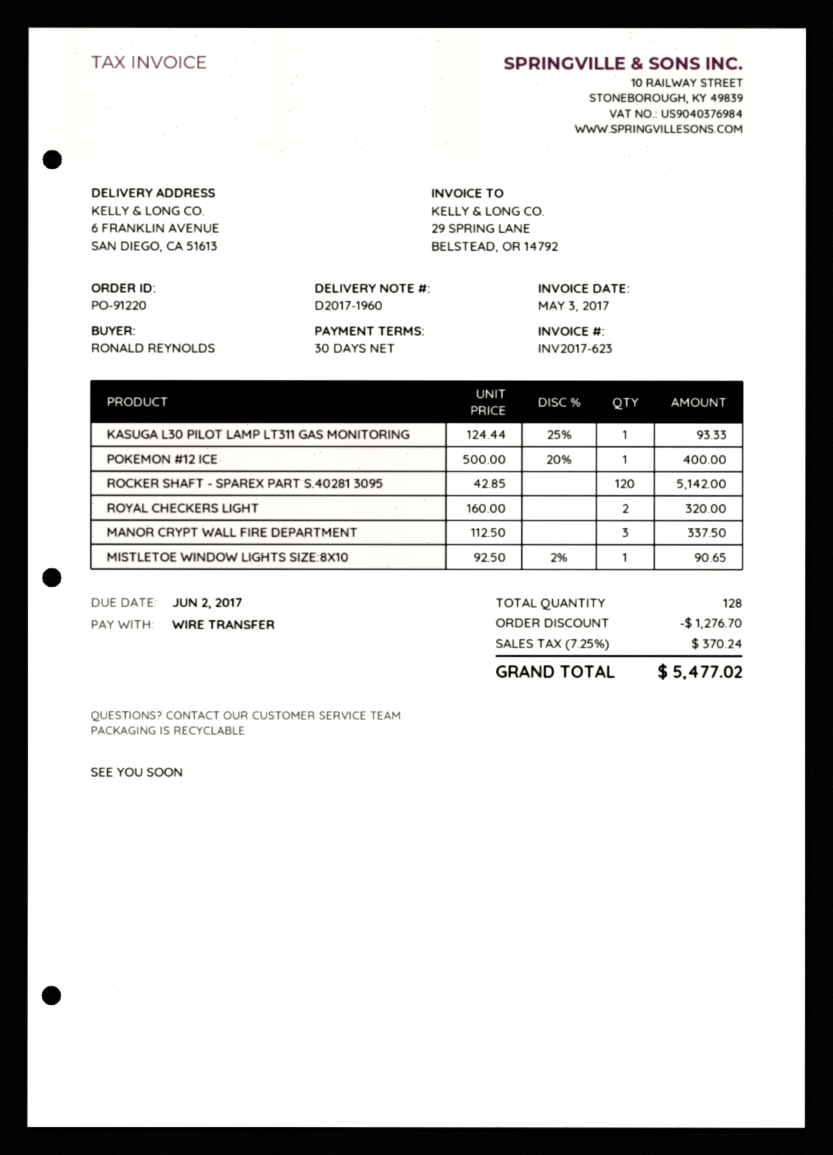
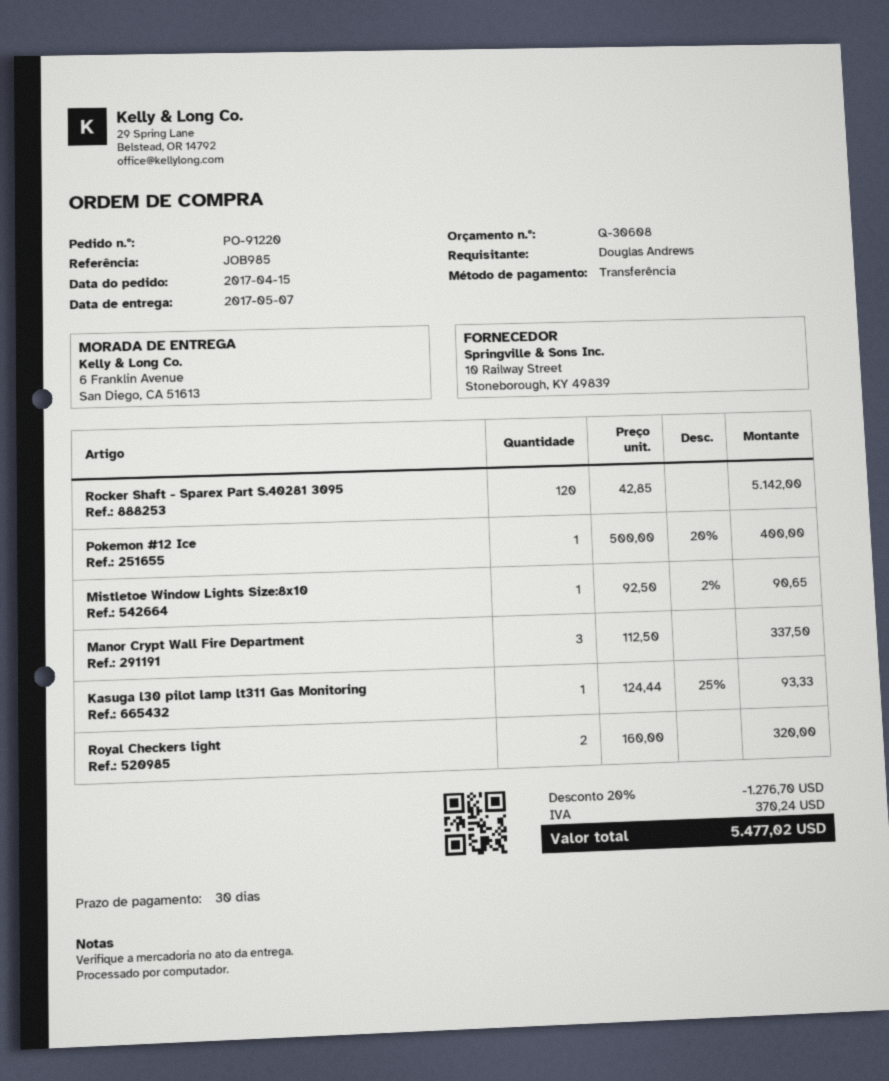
ordered by: RONALD REYNOLDS -> Douglas Andrews

